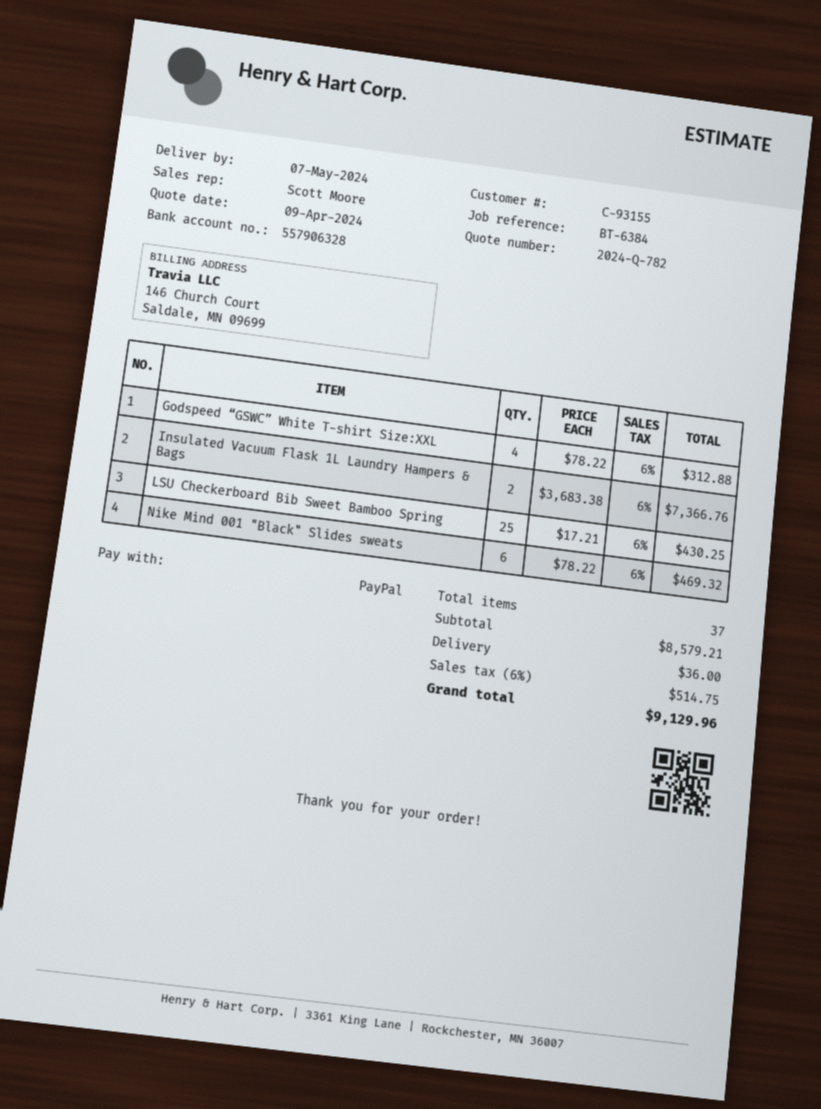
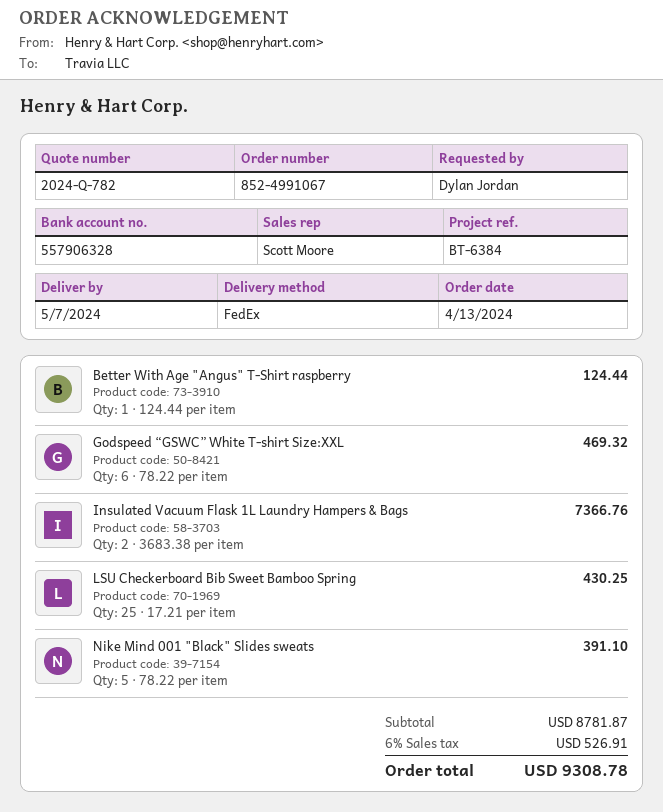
Godspeed “GSWC” White T-shirt Size:XXL: 4 x 78.22 = 312.88 -> 6 x 78.22 = 469.32
Nike Mind 001 "Black" Slides sweats: 6 x 78.22 = 469.32 -> 5 x 78.22 = 391.10
Better With Age "Angus" T-Shirt raspberry: none -> 1 x 124.44 = 124.44
subtotal: 8579.21 -> 8781.87
shipping: 36.00 -> none
tax: 6% = 514.75 -> 6% = 526.91
total: 9129.96 -> 9308.78

